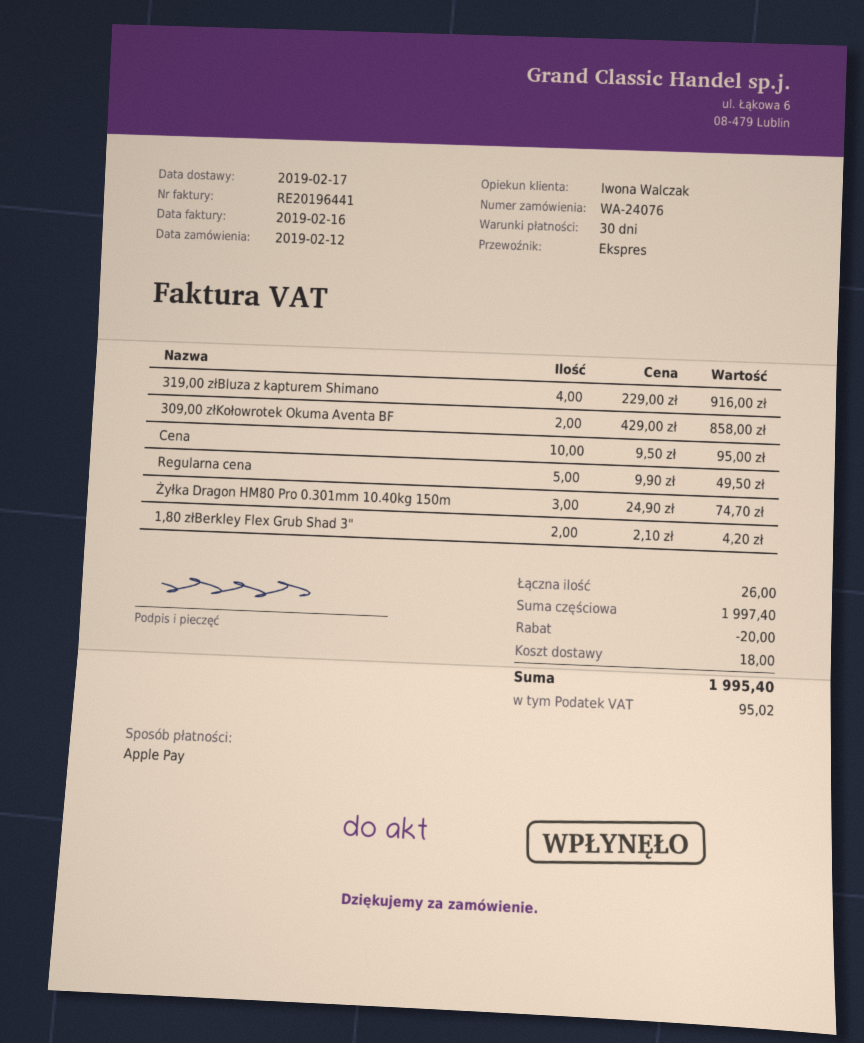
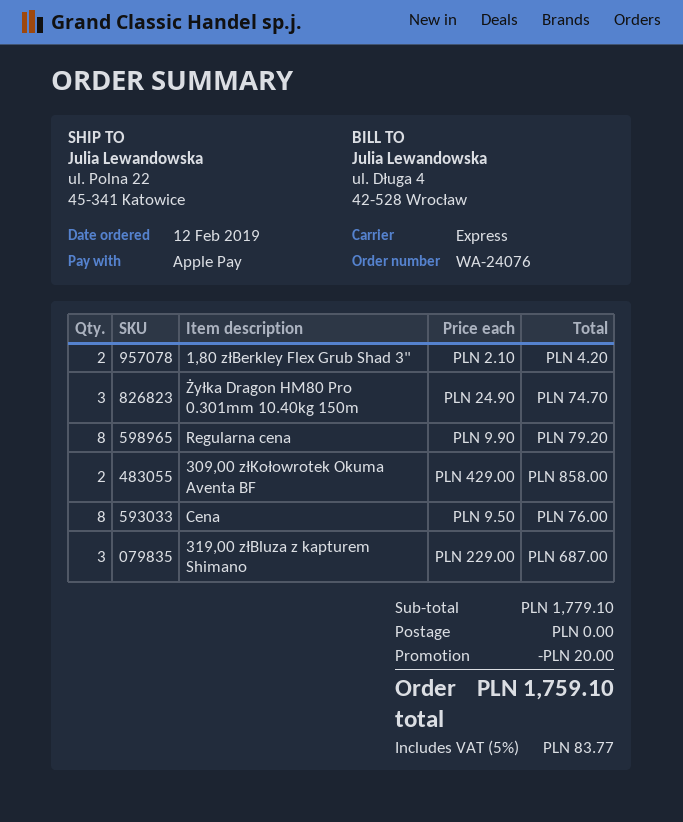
319,00 złBluza z kapturem Shimano: 4 x 229.00 = 916.00 -> 3 x 229.00 = 687.00
Cena: 10 x 9.50 = 95.00 -> 8 x 9.50 = 76.00
Regularna cena: 5 x 9.90 = 49.50 -> 8 x 9.90 = 79.20
subtotal: 1997.40 -> 1779.10
shipping: 18.00 -> 0.00
tax: 95.02 -> 83.77
total: 1995.40 -> 1759.10

